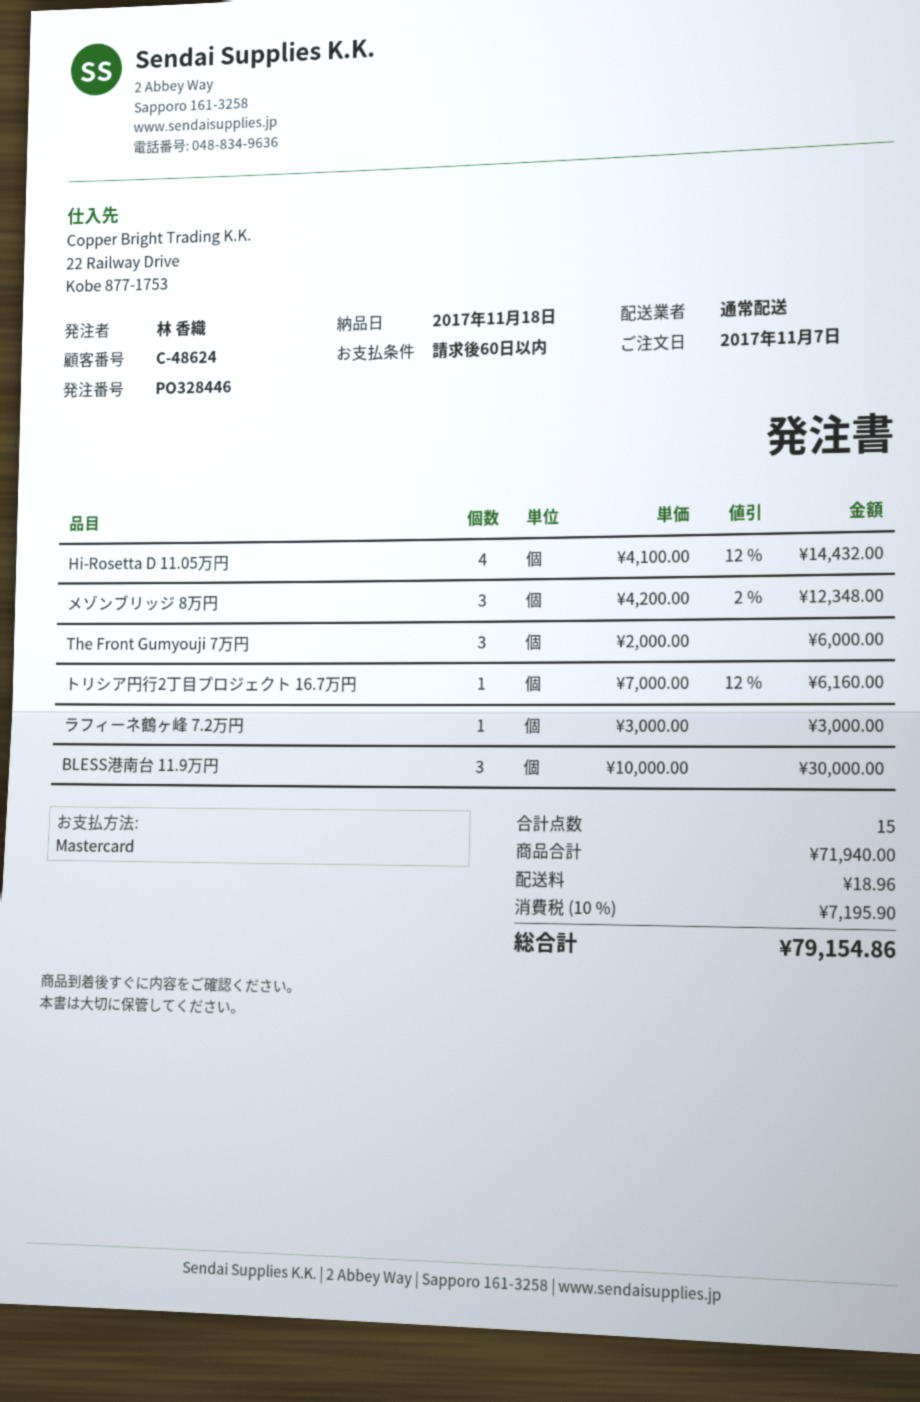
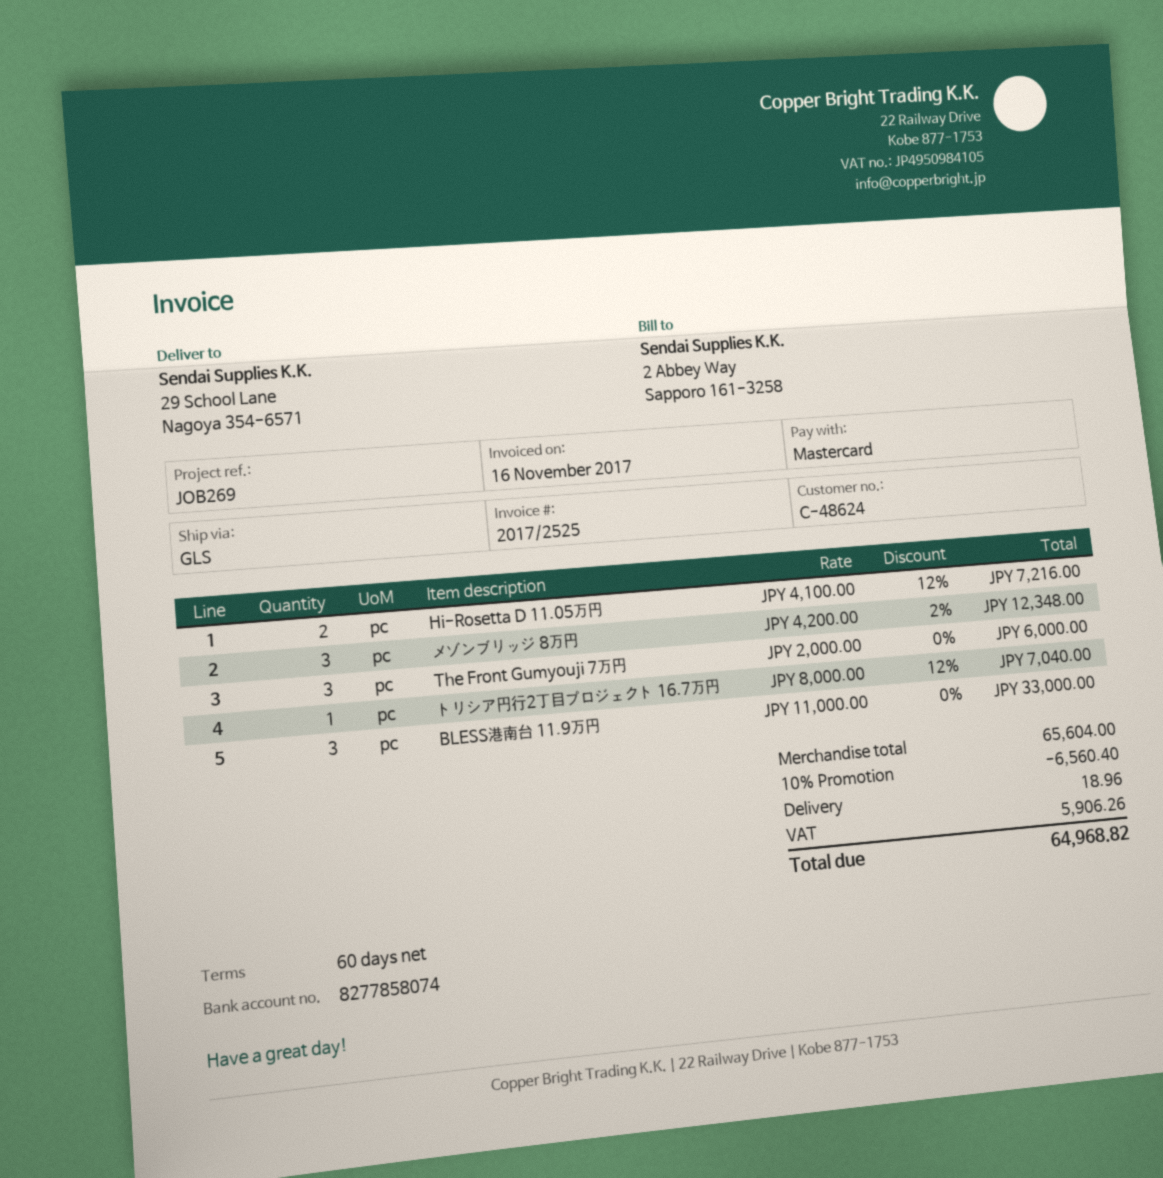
shipping method: standard -> GLS
Hi-Rosetta D 11.05万円: 4 x 4100.00 - 12% = 14432.00 -> 2 x 4100.00 - 12% = 7216.00
トリシア円行2丁目プロジェクト 16.7万円: 1 x 7000.00 - 12% = 6160.00 -> 1 x 8000.00 - 12% = 7040.00
ラフィーネ鶴ヶ峰 7.2万円: 1 x 3000.00 = 3000.00 -> none
BLESS港南台 11.9万円: 3 x 10000.00 = 30000.00 -> 3 x 11000.00 = 33000.00
subtotal: 71940.00 -> 65604.00
discount: none -> 10% = 6560.40
tax: 7195.90 -> 5906.26
total: 79154.86 -> 64968.82

